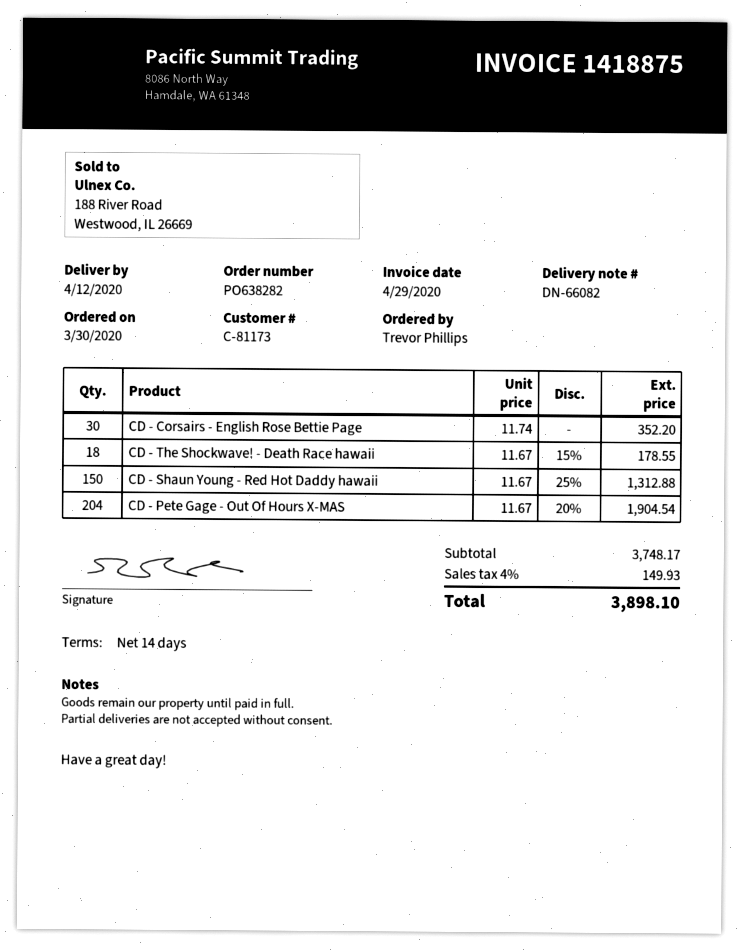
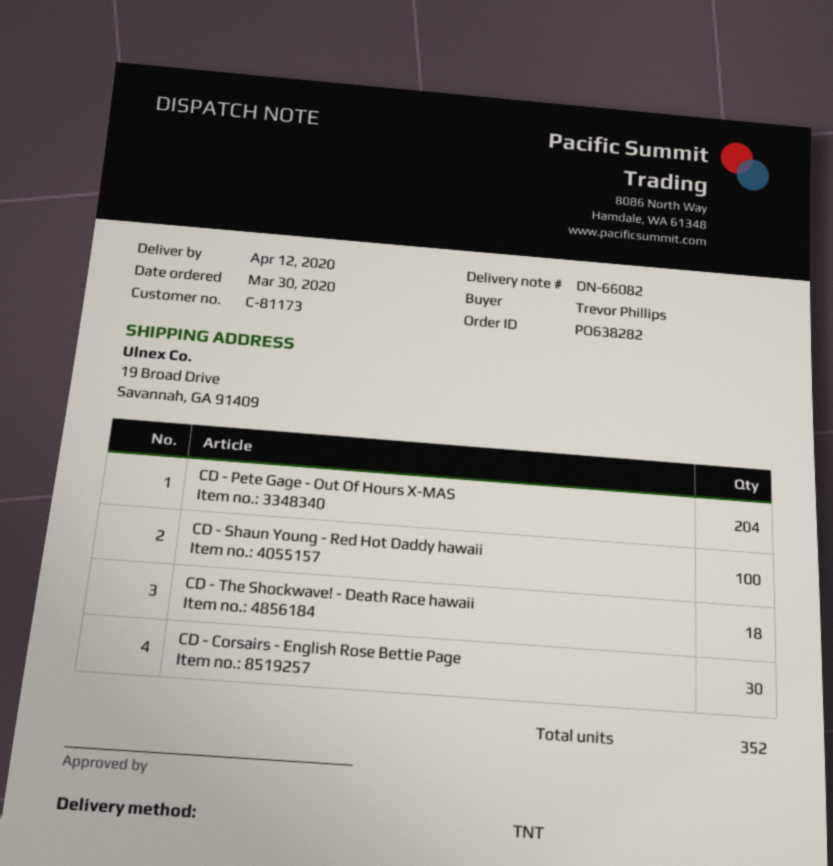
CD - Shaun Young - Red Hot Daddy hawaii: 150 -> 100

